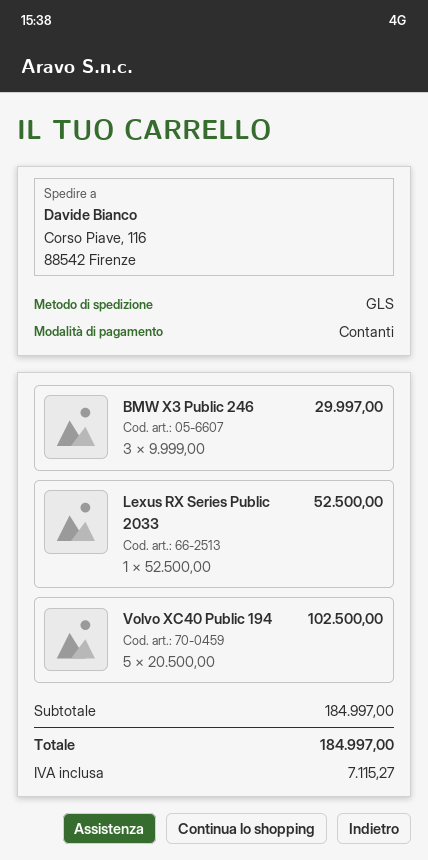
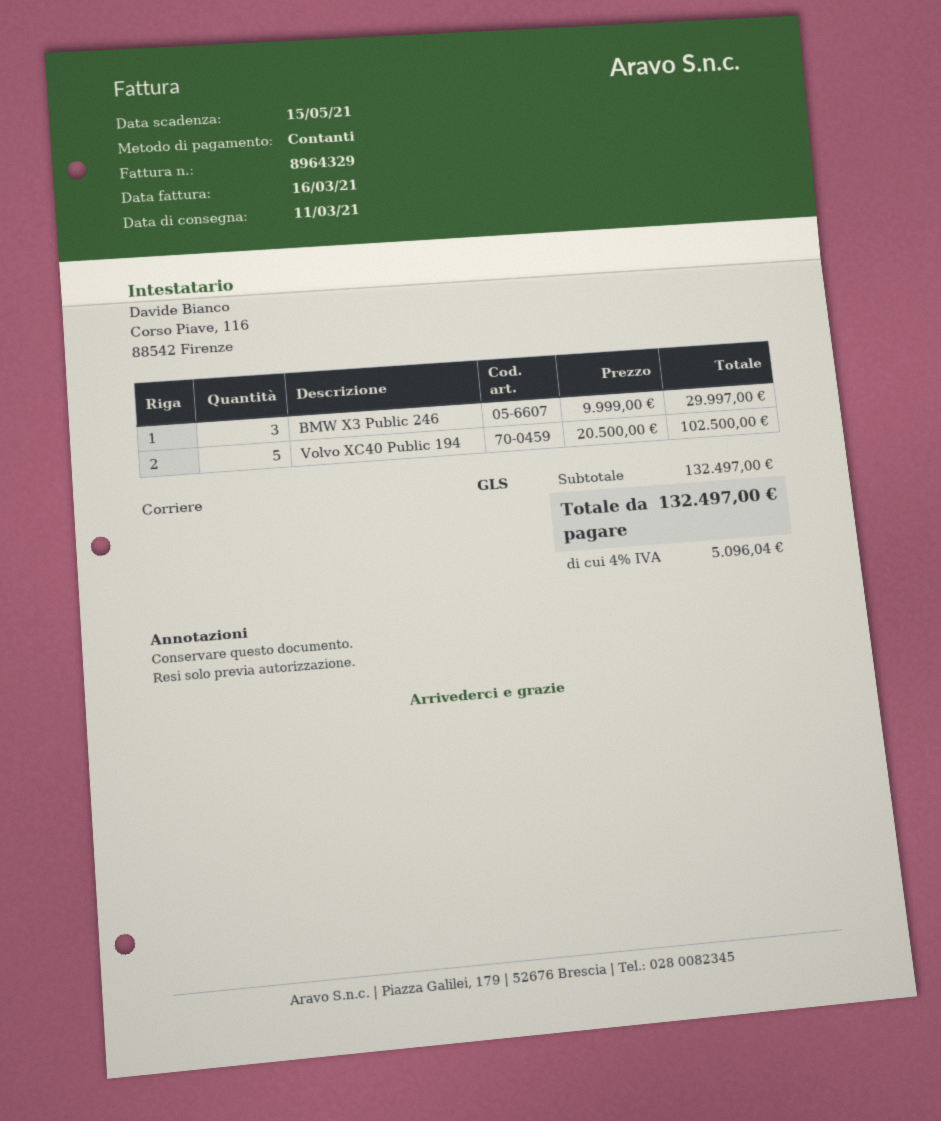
Lexus RX Series Public 2033: 1 x 52500.00 = 52500.00 -> none
subtotal: 184997.00 -> 132497.00
tax: 7115.27 -> 5096.04
total: 184997.00 -> 132497.00

